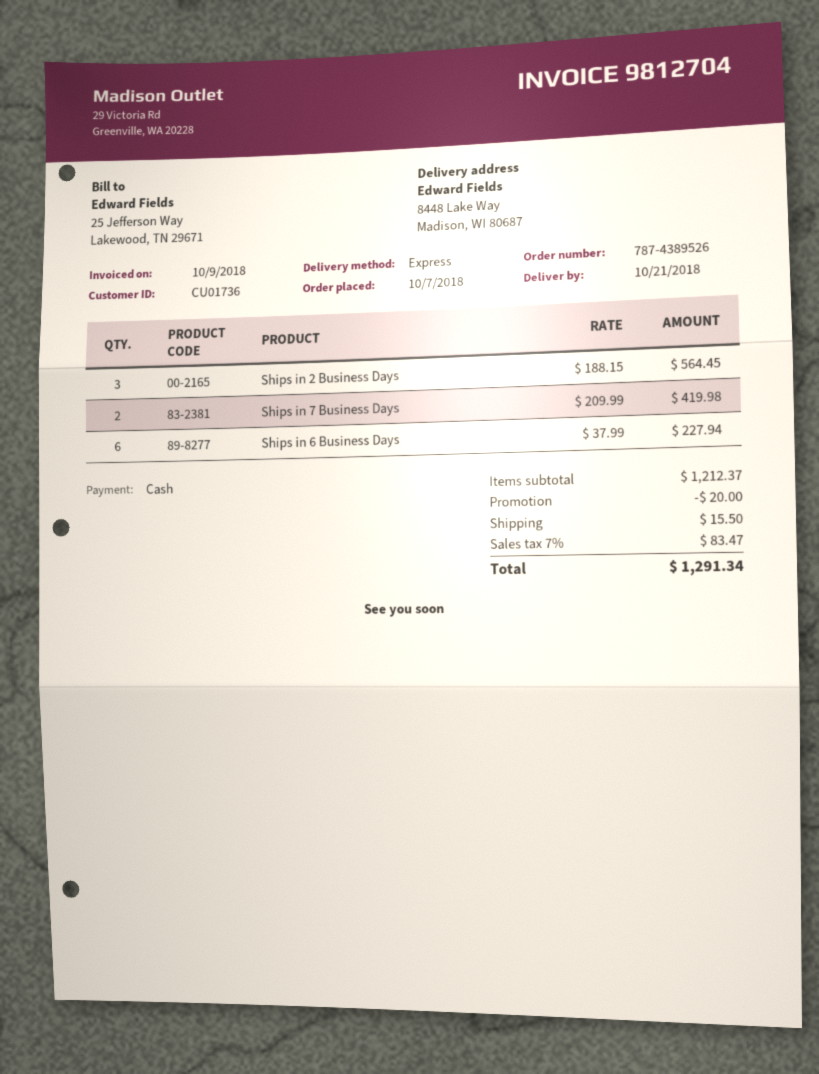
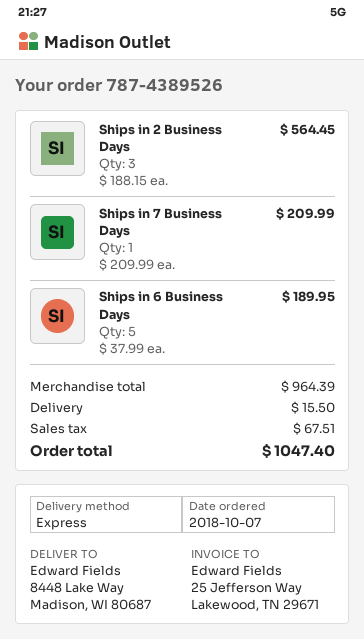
Ships in 7 Business Days: 2 x 209.99 = 419.98 -> 1 x 209.99 = 209.99
Ships in 6 Business Days: 6 x 37.99 = 227.94 -> 5 x 37.99 = 189.95
subtotal: 1212.37 -> 964.39
discount: 20.00 -> none
tax: 83.47 -> 67.51
total: 1291.34 -> 1047.40

